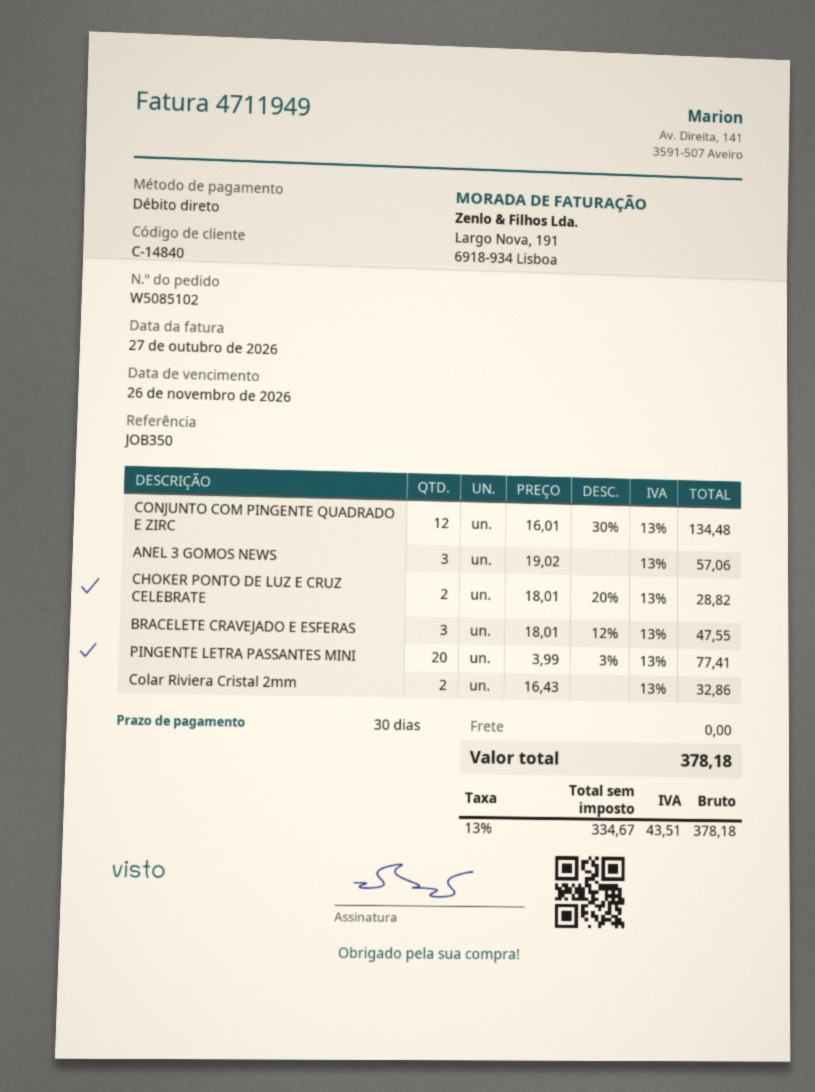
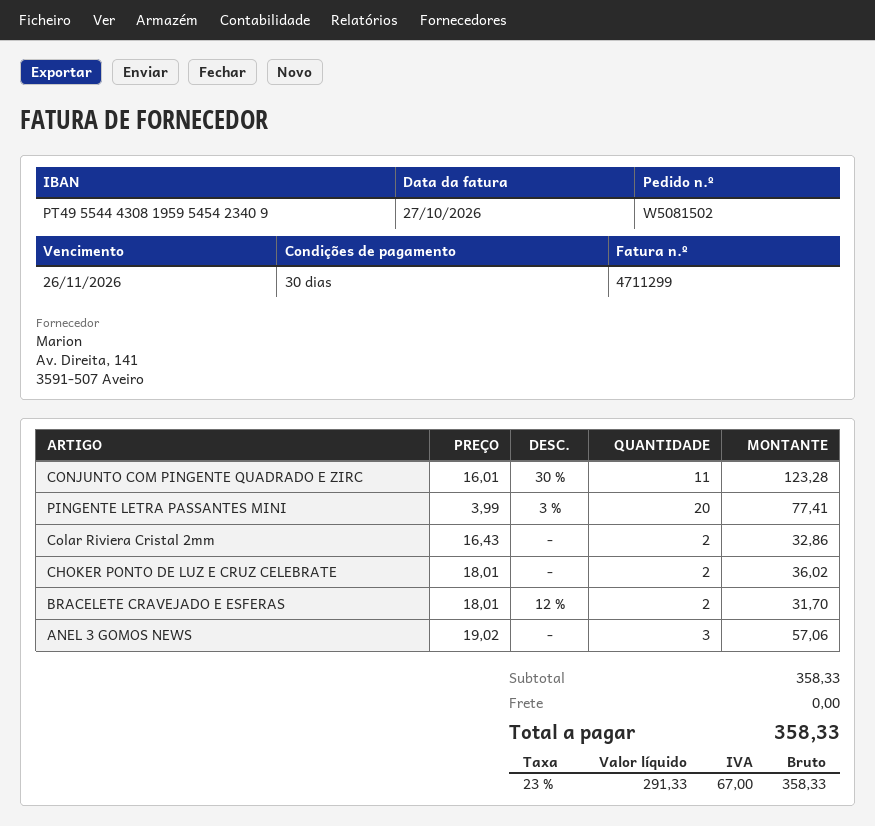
order number: W5085102 -> W5081502
invoice number: 4711949 -> 4711299
CONJUNTO COM PINGENTE QUADRADO E ZIRC: 12 x 16.01 - 30% = 134.48 -> 11 x 16.01 - 30% = 123.28
CHOKER PONTO DE LUZ E CRUZ CELEBRATE: 2 x 18.01 - 20% = 28.82 -> 2 x 18.01 = 36.02
BRACELETE CRAVEJADO E ESFERAS: 3 x 18.01 - 12% = 47.55 -> 2 x 18.01 - 12% = 31.70
net: 334.67 -> 291.33
tax: 13% = 43.51 -> 23% = 67.00
total: 378.18 -> 358.33

